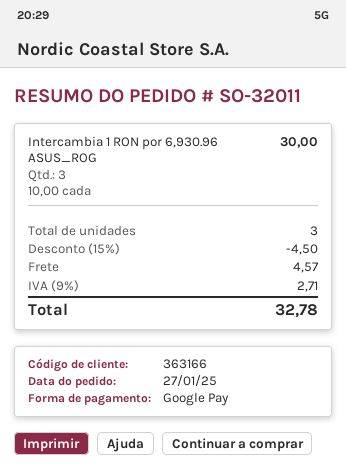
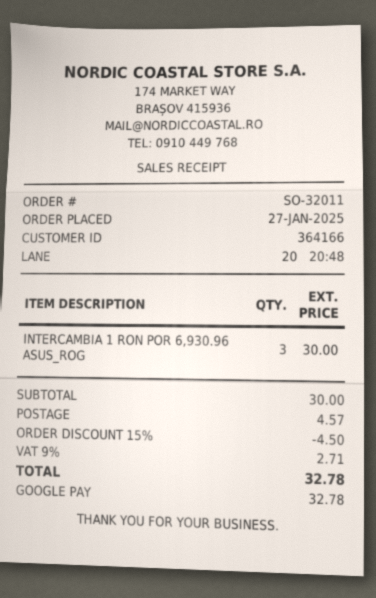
customer number: 363166 -> 364166

